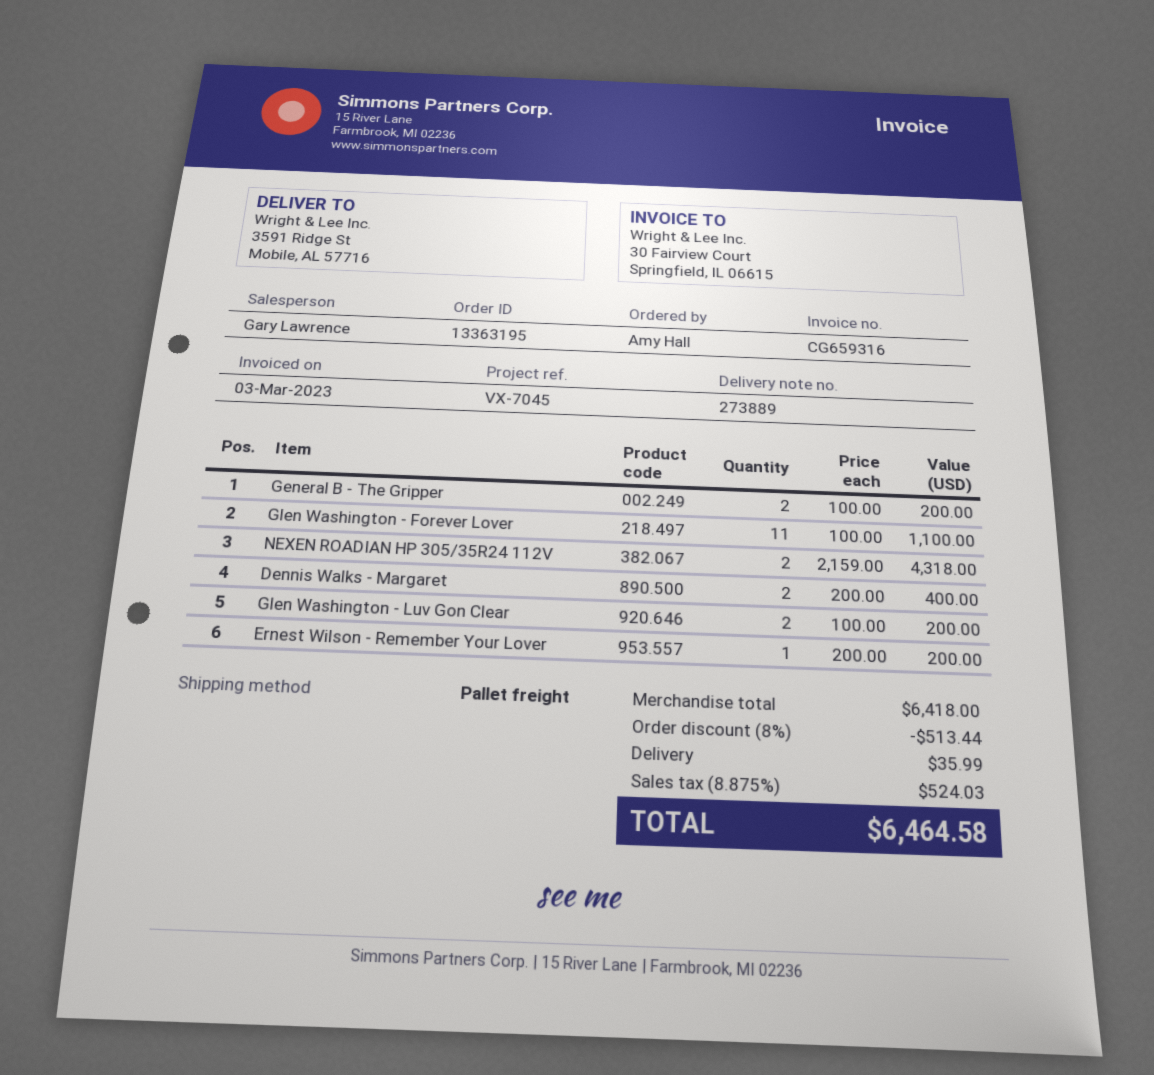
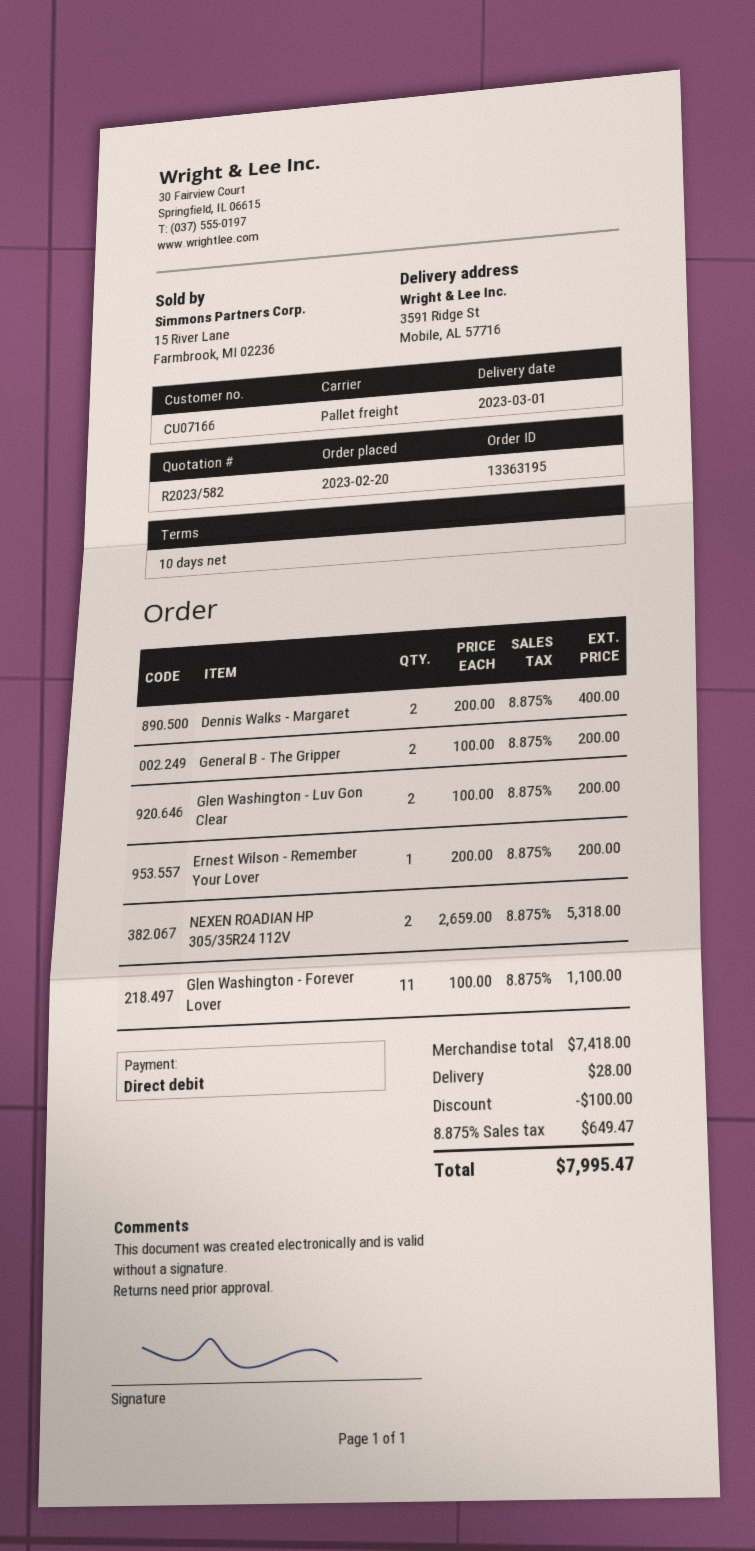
NEXEN ROADIAN HP 305/35R24 112V: 2 x 2159.00 = 4318.00 -> 2 x 2659.00 = 5318.00
subtotal: 6418.00 -> 7418.00
discount: 513.44 -> 100.00
shipping: 35.99 -> 28.00
tax: 8.875% = 524.03 -> 8.875% = 649.47
total: 6464.58 -> 7995.47

